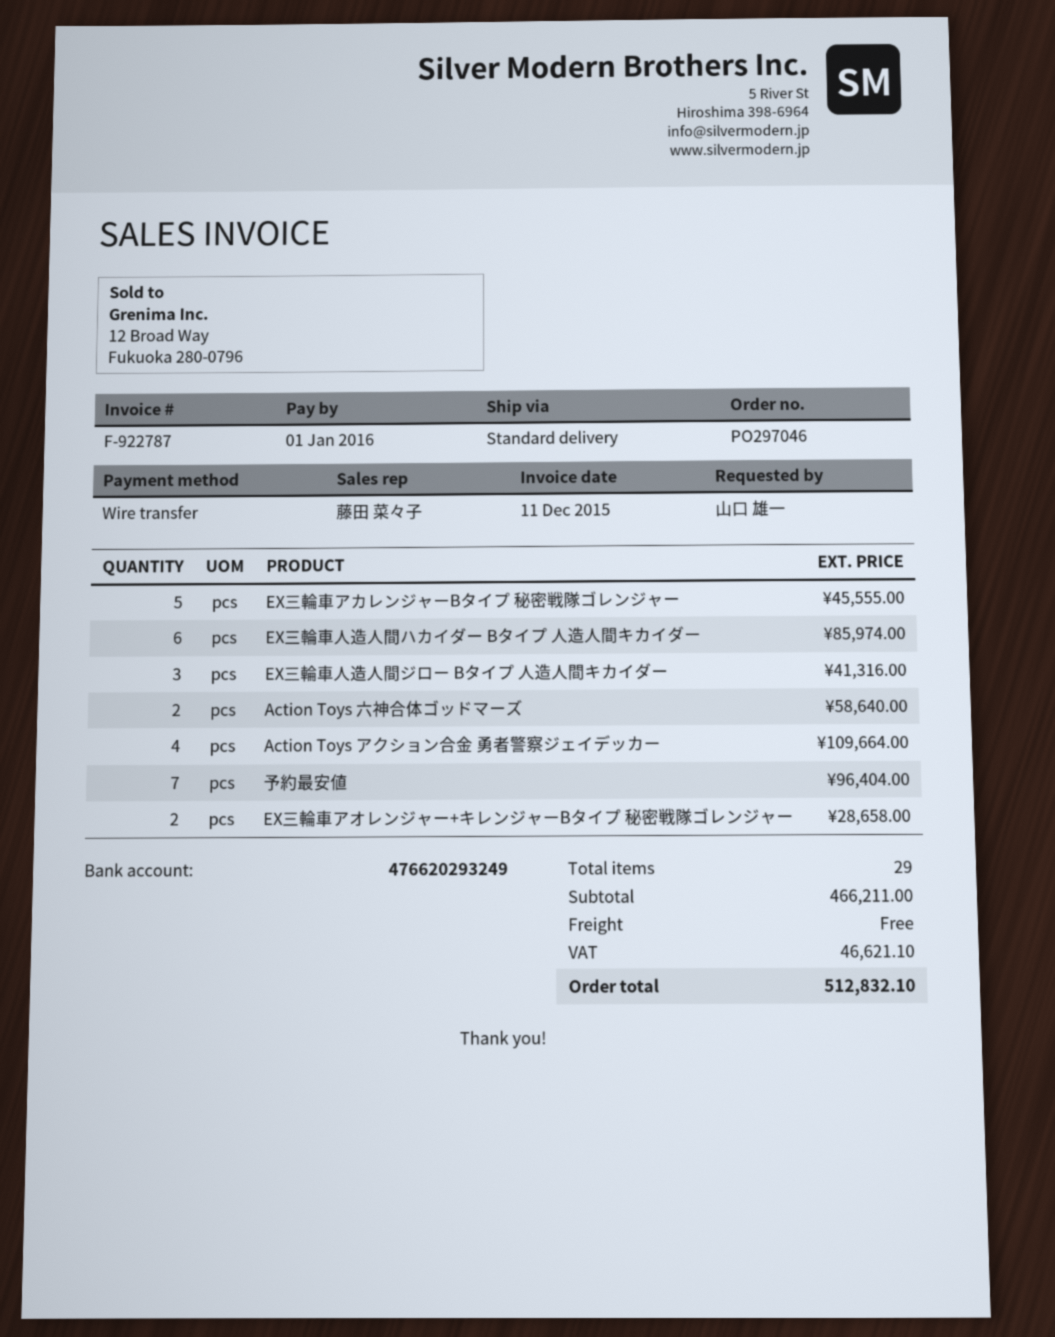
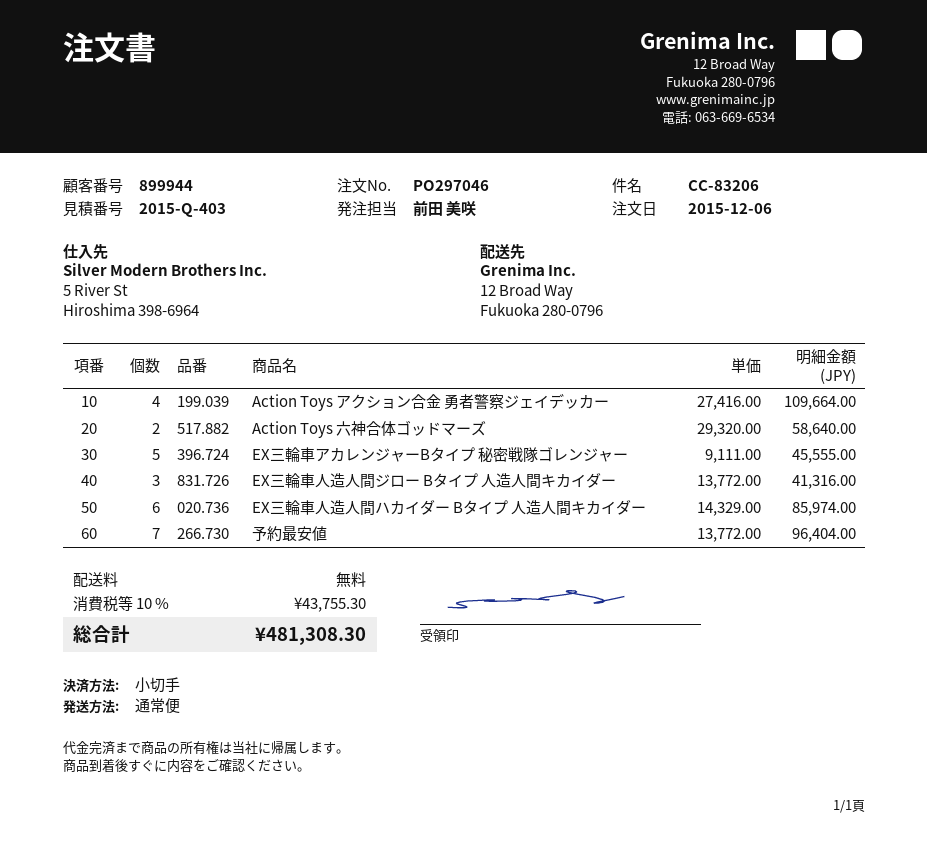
ordered by: 山口 雄一 -> 前田 美咲
payment method: bank transfer -> cheque
EX三輪車アオレンジャー+キレンジャーBタイプ 秘密戦隊ゴレンジャー: 2 for 28658.00 -> none
tax: 46621.10 -> 43755.30
total: 512832.10 -> 481308.30

